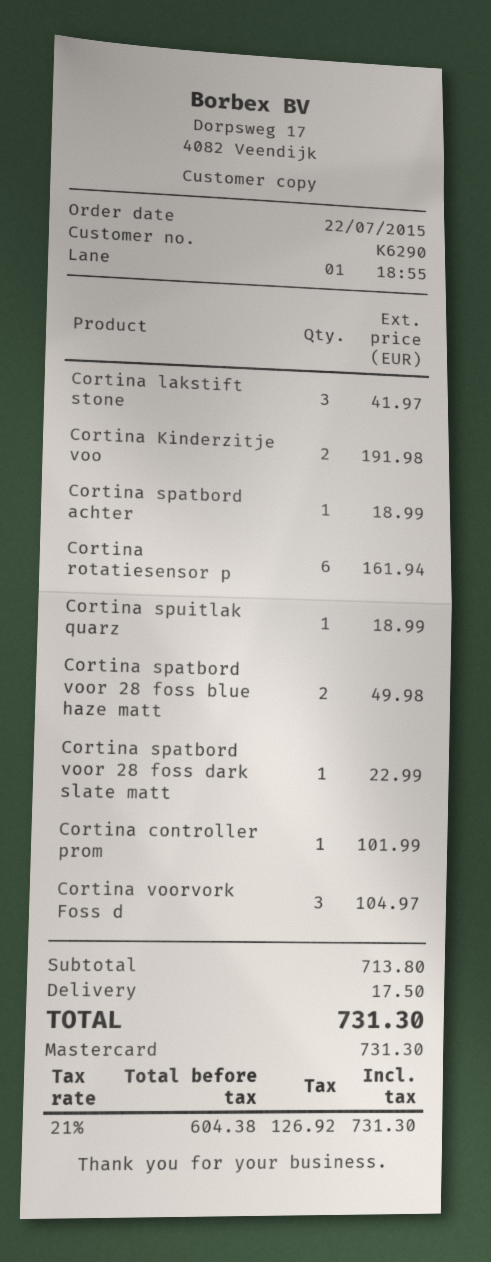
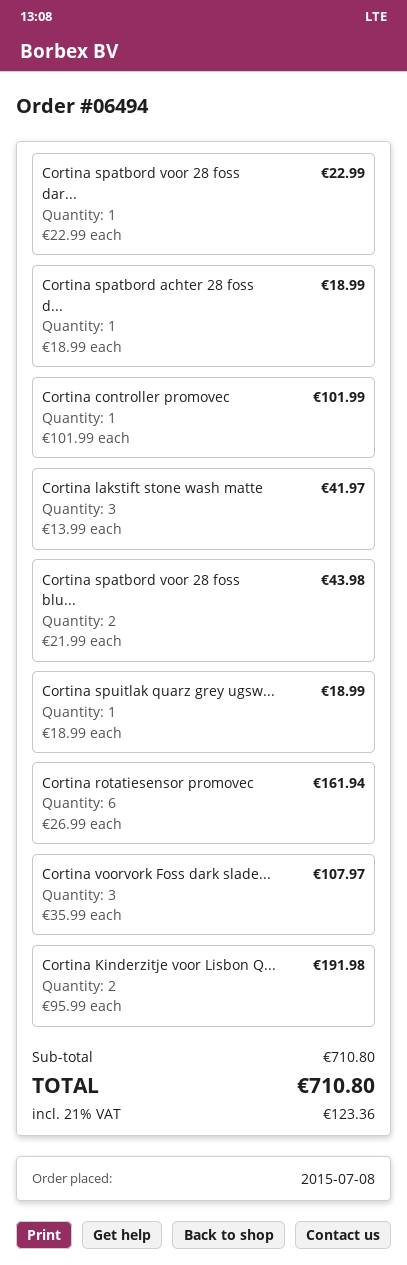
order date: 2015-07-22 -> 2015-07-08
Cortina spatbord voor 28 foss blue haze matt: 2 for 49.98 -> 2 for 43.98
Cortina voorvork Foss d: 3 for 104.97 -> 3 for 107.97
subtotal: 713.80 -> 710.80
shipping: 17.50 -> none
tax: 21% = 126.92 -> 21% = 123.36
total: 731.30 -> 710.80

